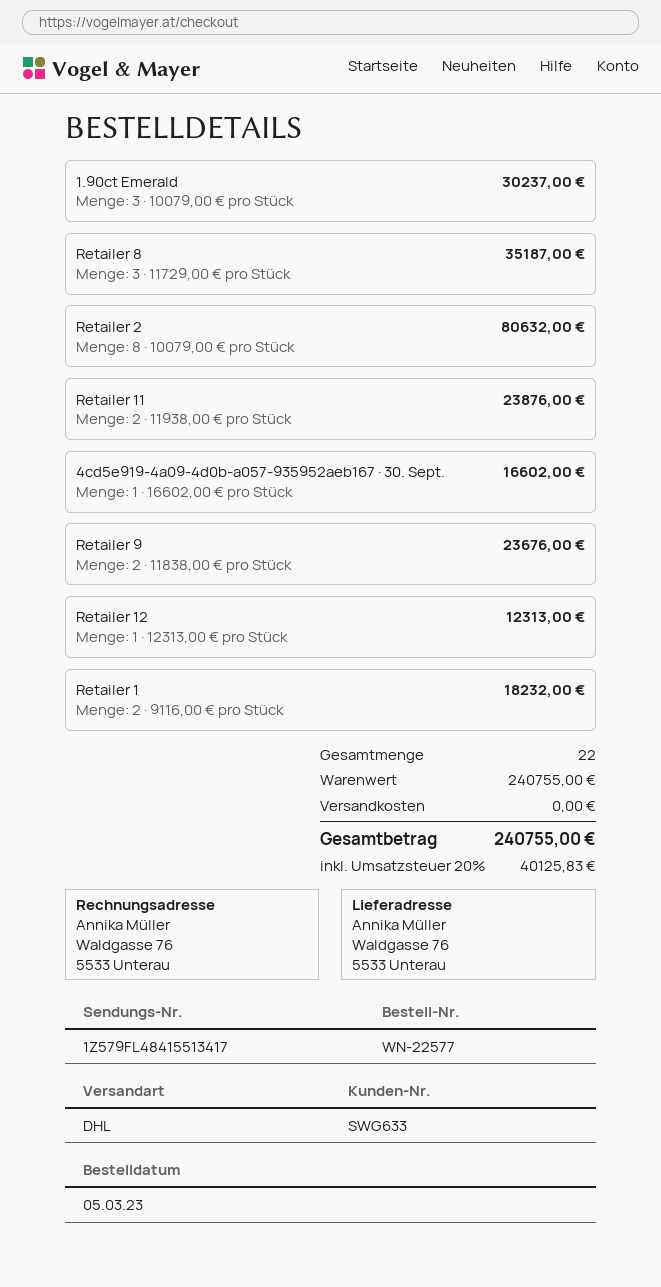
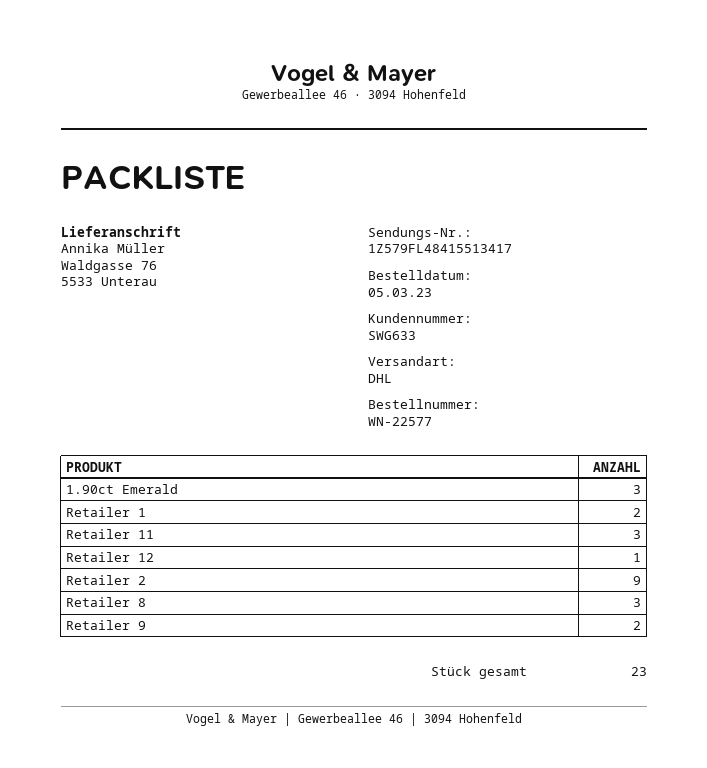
Retailer 2: 8 -> 9
Retailer 11: 2 -> 3
4cd5e919-4a09-4d0b-a057-935952aeb167 · 30. Sept.: 1 -> none
total quantity: 22 -> 23

